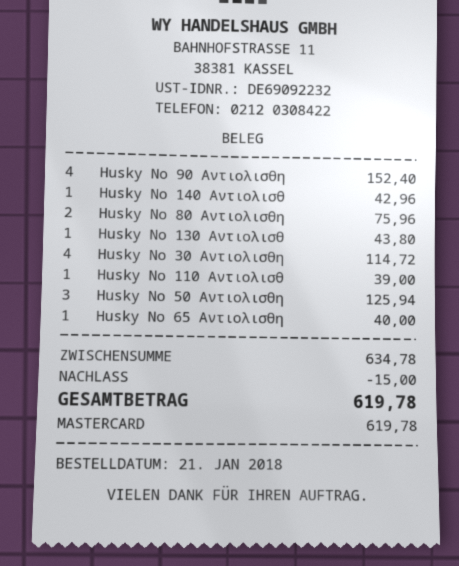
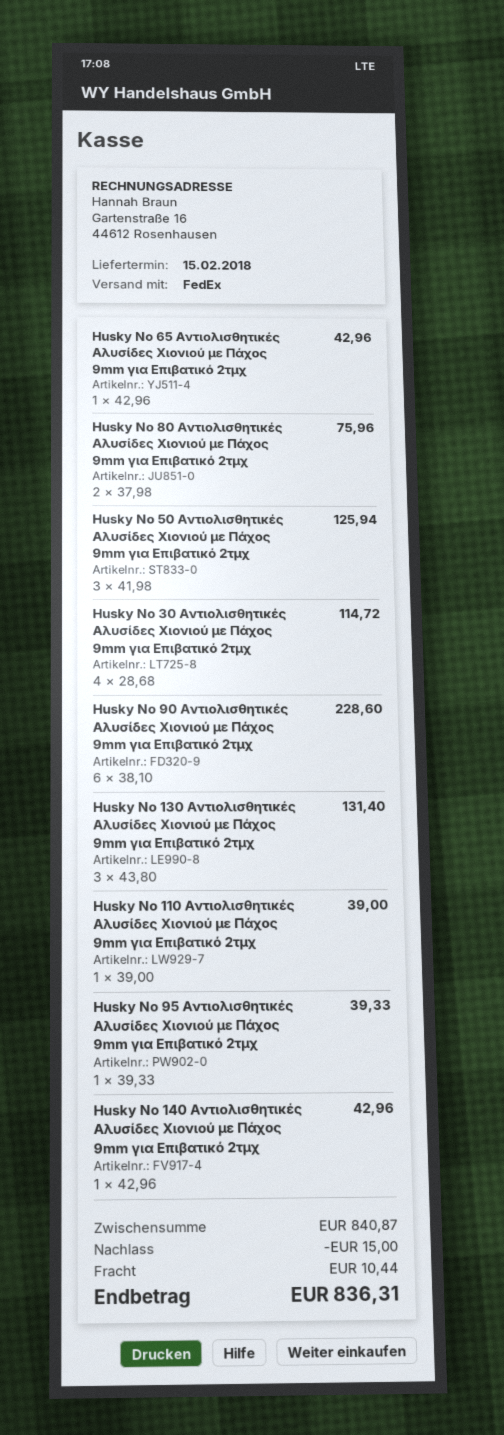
Husky No 90 Αντιολισθη: 4 for 152.40 -> 6 for 228.60
Husky No 130 Αντιολισθ: 1 for 43.80 -> 3 for 131.40
Husky No 65 Αντιολισθη: 1 for 40.00 -> 1 for 42.96
Husky No 95 Αντιολισθητικές Αλυσίδες Χιονιού με Πάχος 9mm για Επιβατικό 2τμχ: none -> 1 for 39.33
subtotal: 634.78 -> 840.87
shipping: none -> 10.44
total: 619.78 -> 836.31

